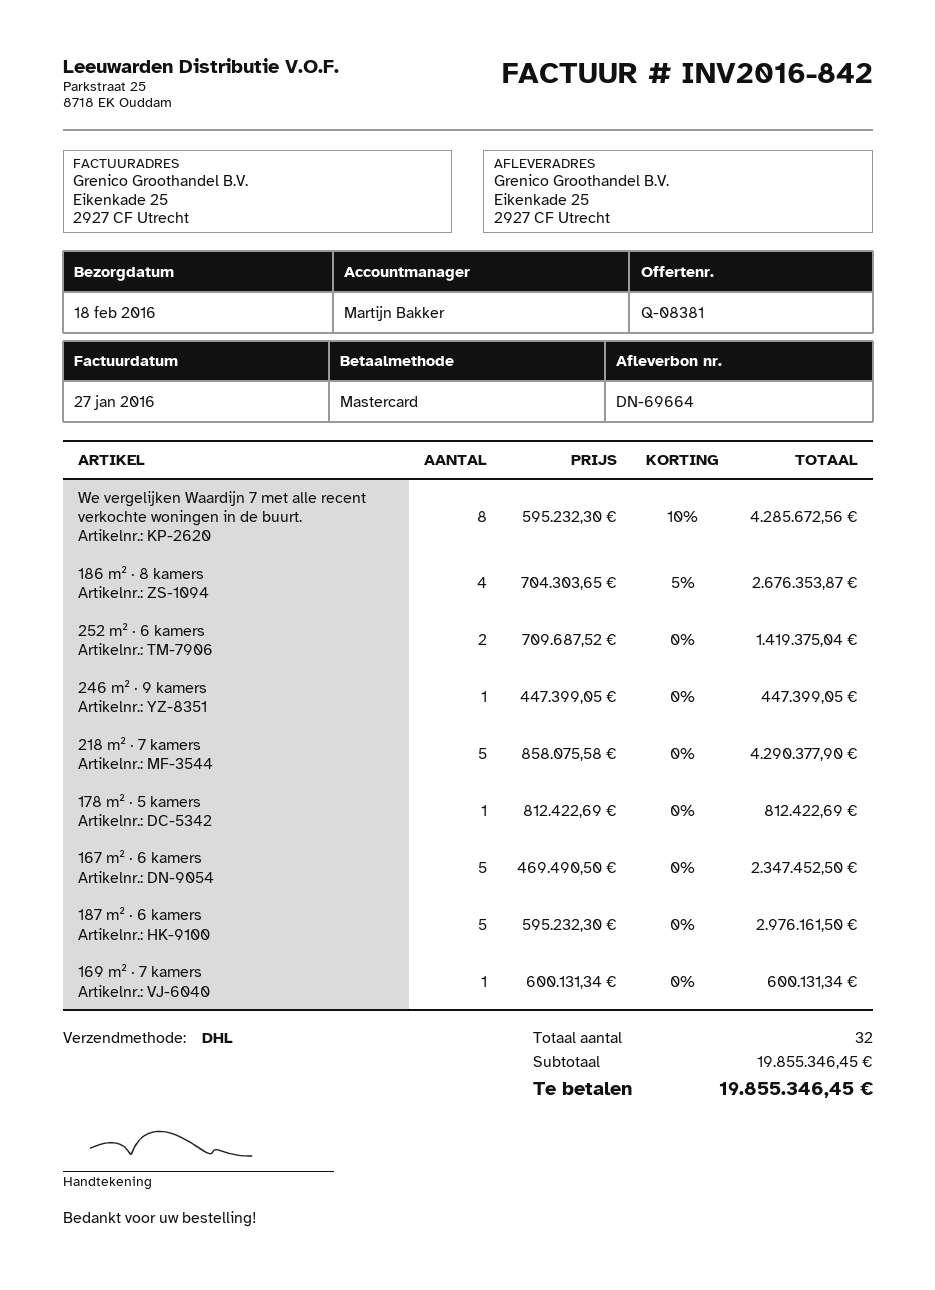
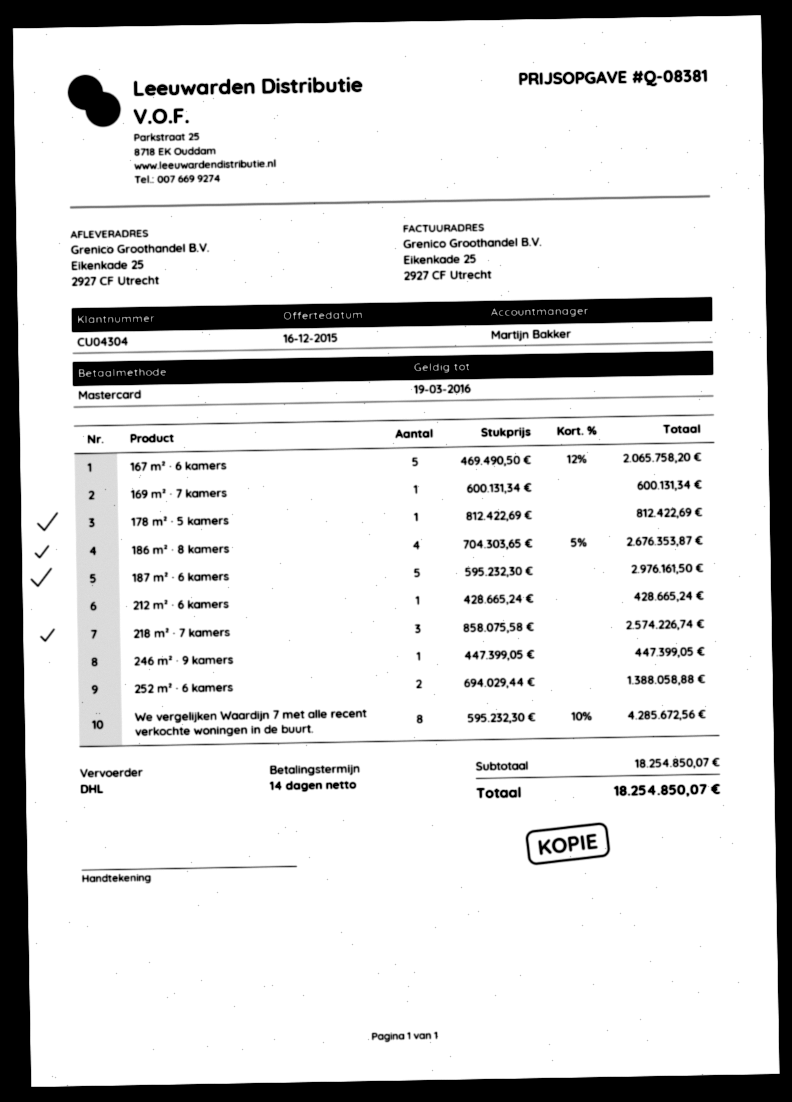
252 m² · 6 kamers: 2 x 709687.52 = 1419375.04 -> 2 x 694029.44 = 1388058.88
218 m² · 7 kamers: 5 x 858075.58 = 4290377.90 -> 3 x 858075.58 = 2574226.74
167 m² · 6 kamers: 5 x 469490.50 = 2347452.50 -> 5 x 469490.50 - 12% = 2065758.20
212 m² · 6 kamers: none -> 1 x 428665.24 = 428665.24
subtotal: 19855346.45 -> 18254850.07
total: 19855346.45 -> 18254850.07

